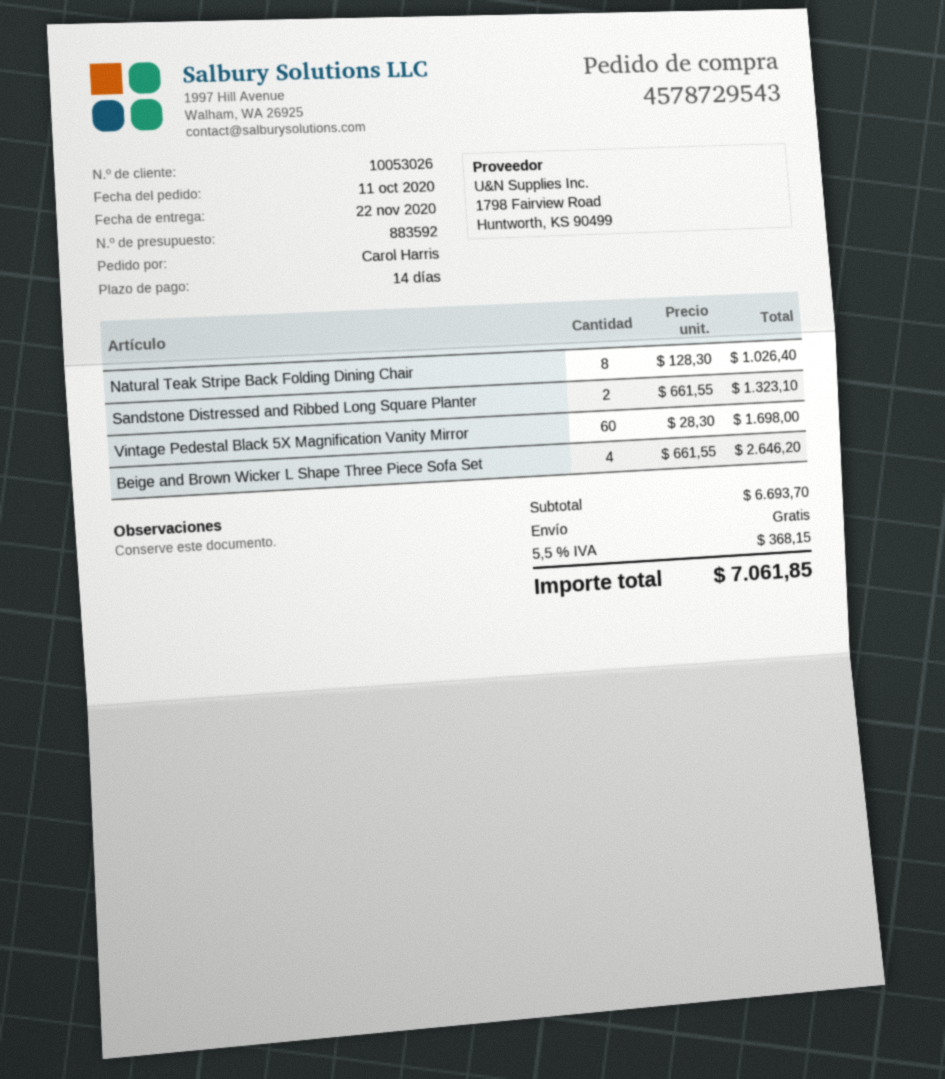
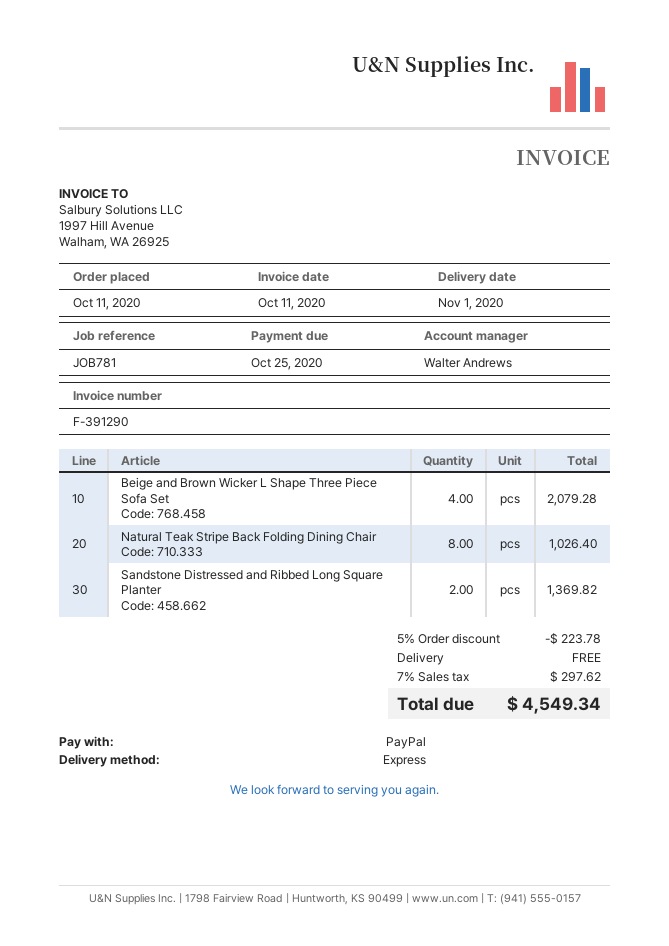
delivery date: 2020-11-22 -> 2020-11-01
Sandstone Distressed and Ribbed Long Square Planter: 2 for 1323.10 -> 2 for 1369.82
Vintage Pedestal Black 5X Magnification Vanity Mirror: 60 for 1698.00 -> none
Beige and Brown Wicker L Shape Three Piece Sofa Set: 4 for 2646.20 -> 4 for 2079.28
discount: none -> 5% = 223.78
tax: 5.5% = 368.15 -> 7% = 297.62
total: 7061.85 -> 4549.34

